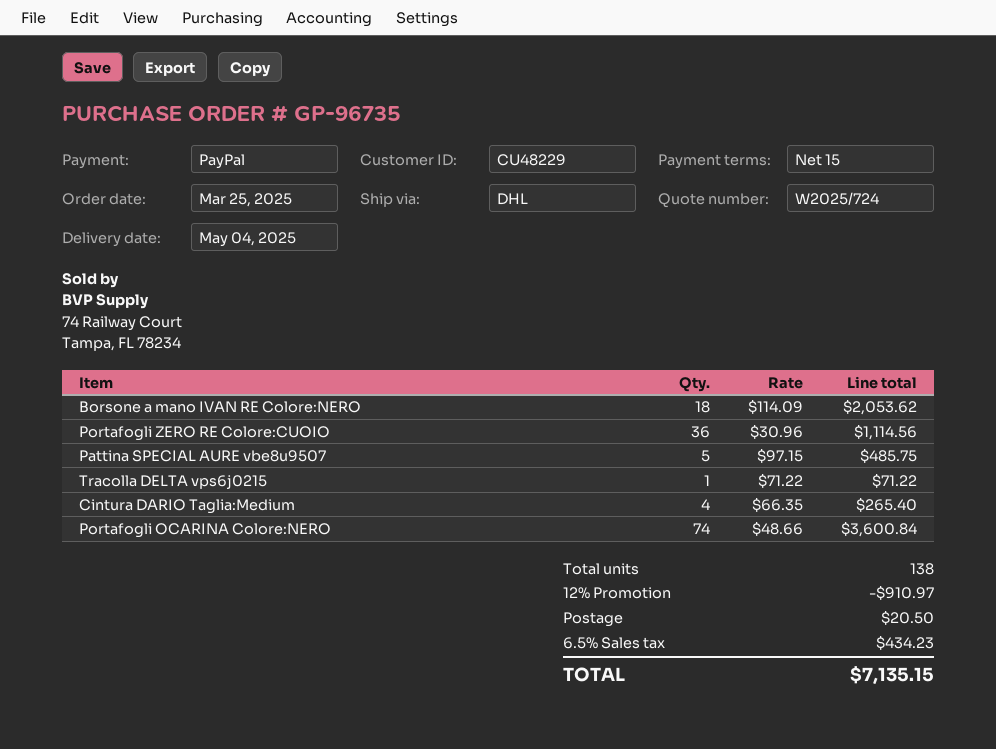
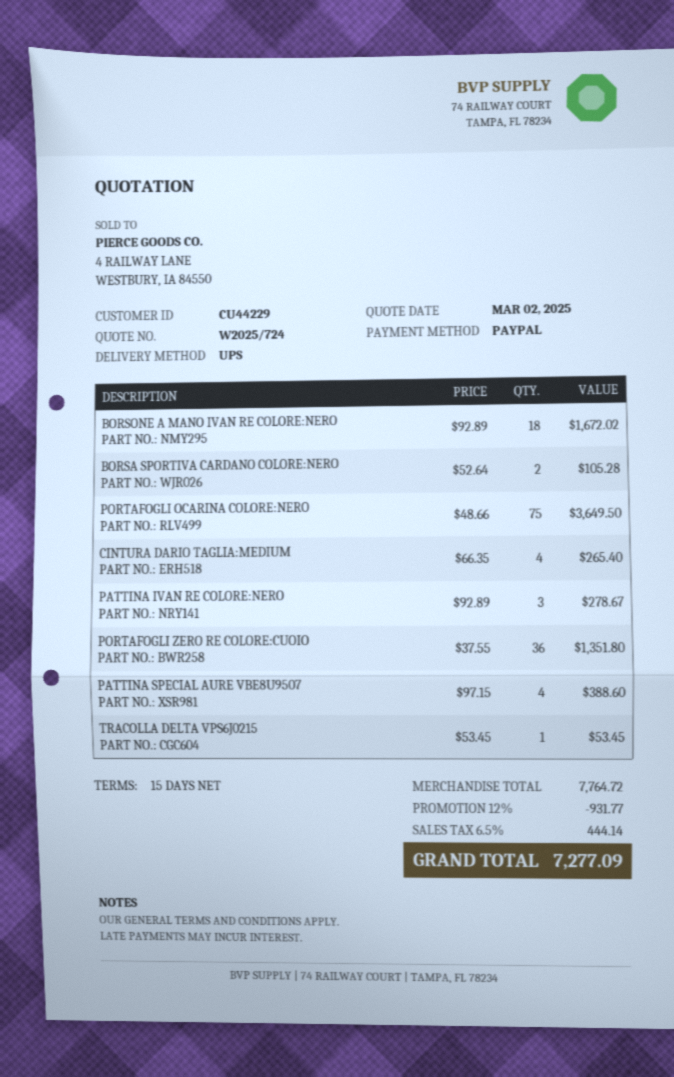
customer number: CU48229 -> CU44229
shipping method: DHL -> UPS
Borsone a mano IVAN RE Colore:NERO: 18 x 114.09 = 2053.62 -> 18 x 92.89 = 1672.02
Portafogli ZERO RE Colore:CUOIO: 36 x 30.96 = 1114.56 -> 36 x 37.55 = 1351.80
Pattina SPECIAL AURE vbe8u9507: 5 x 97.15 = 485.75 -> 4 x 97.15 = 388.60
Tracolla DELTA vps6j0215: 1 x 71.22 = 71.22 -> 1 x 53.45 = 53.45
Portafogli OCARINA Colore:NERO: 74 x 48.66 = 3600.84 -> 75 x 48.66 = 3649.50
BORSA SPORTIVA CARDANO COLORE:NERO: none -> 2 x 52.64 = 105.28
PATTINA IVAN RE COLORE:NERO: none -> 3 x 92.89 = 278.67
discount: 12% = 910.97 -> 12% = 931.77
shipping: 20.50 -> none
tax: 6.5% = 434.23 -> 6.5% = 444.14
total: 7135.15 -> 7277.09

